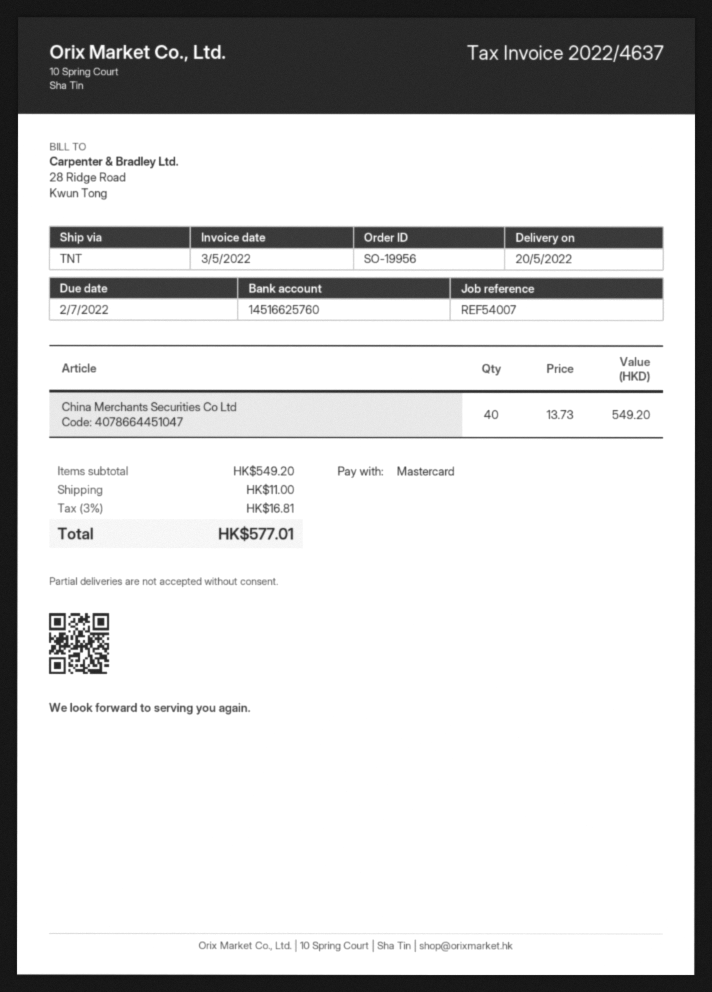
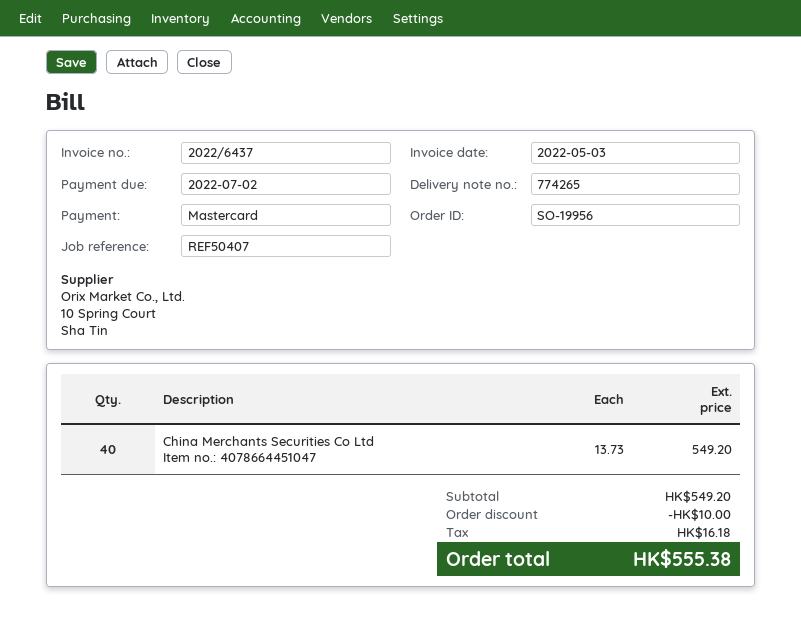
invoice number: 2022/4637 -> 2022/6437
reference: REF54007 -> REF50407
discount: none -> 10.00
shipping: 11.00 -> none
tax: 16.81 -> 16.18
total: 577.01 -> 555.38

